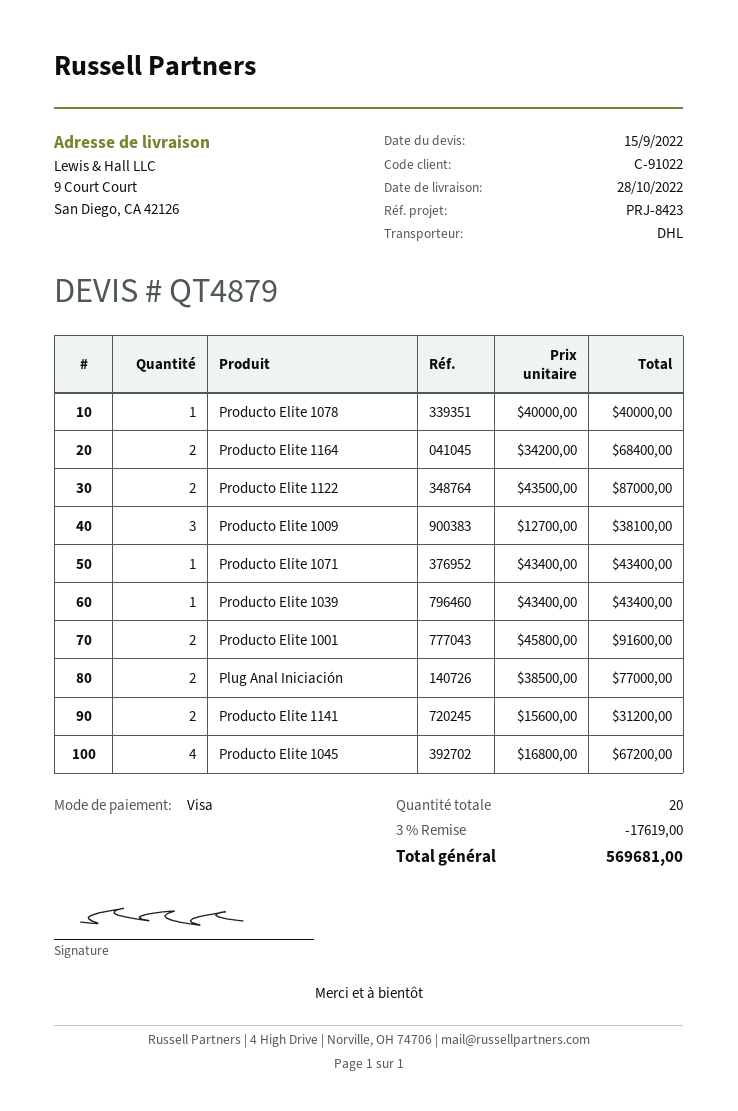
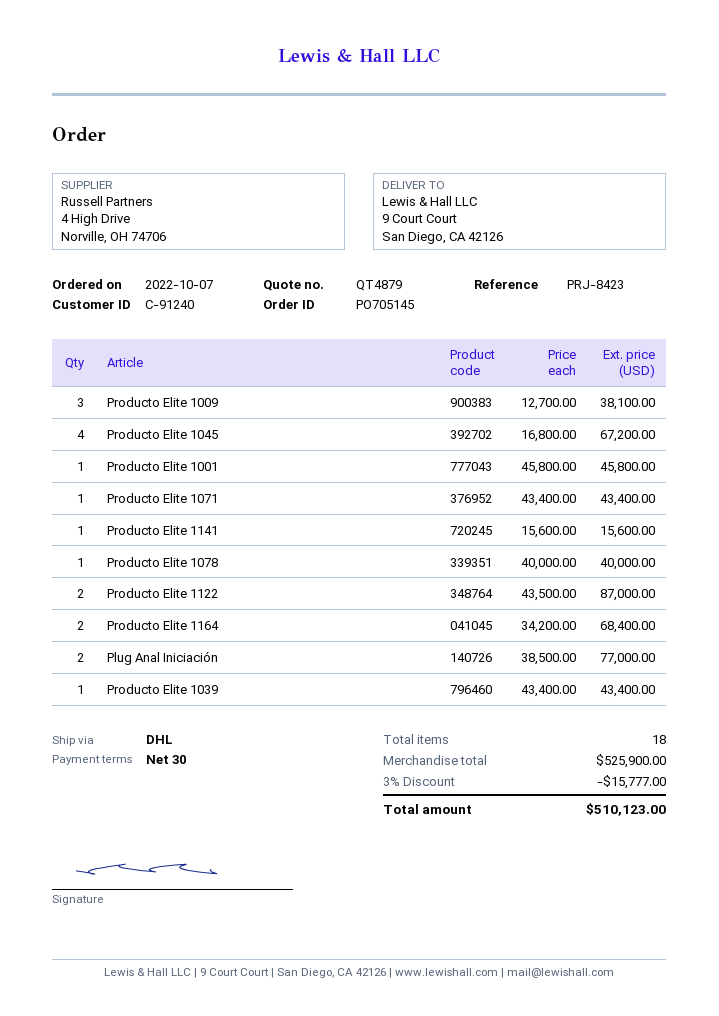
customer number: C-91022 -> C-91240
Producto Elite 1001: 2 x 45800.00 = 91600.00 -> 1 x 45800.00 = 45800.00
Producto Elite 1141: 2 x 15600.00 = 31200.00 -> 1 x 15600.00 = 15600.00
total quantity: 20 -> 18
discount: 3% = 17619.00 -> 3% = 15777.00
total: 569681.00 -> 510123.00

